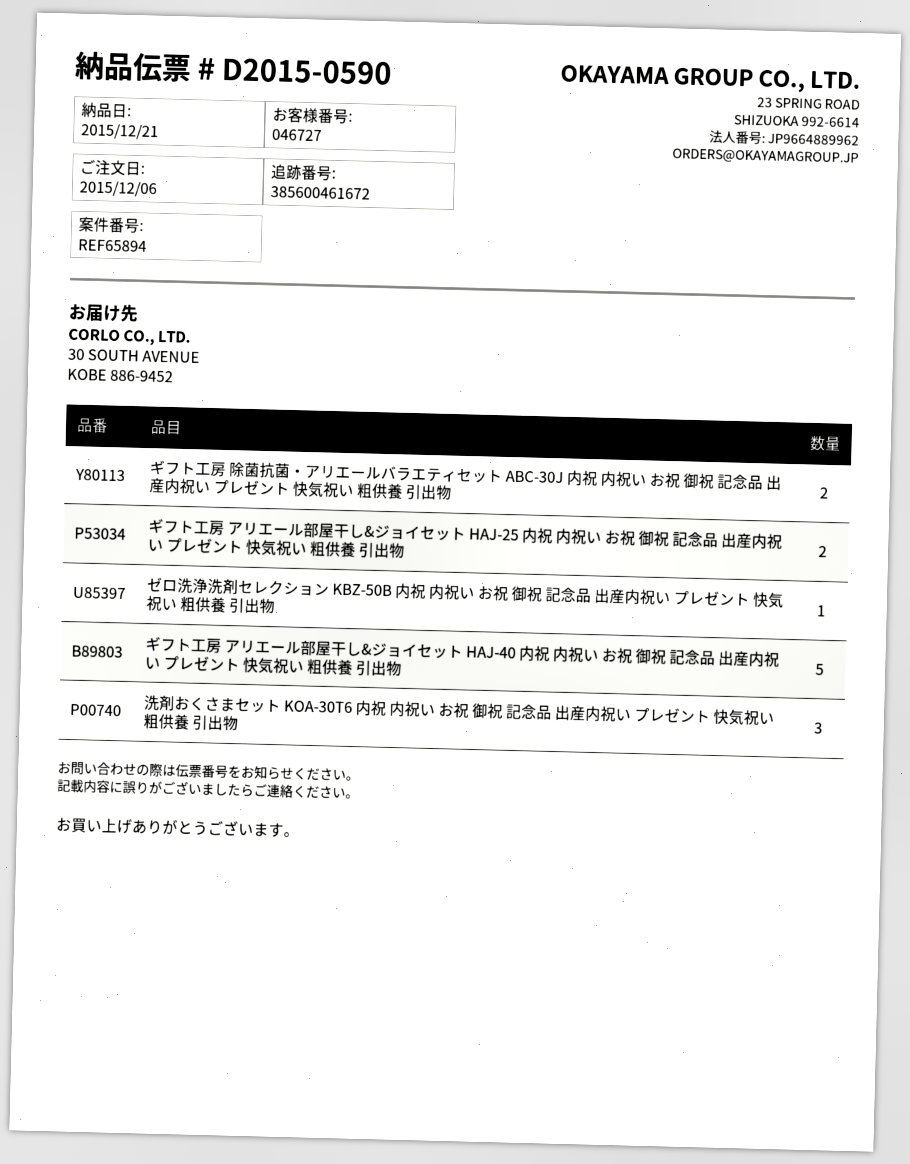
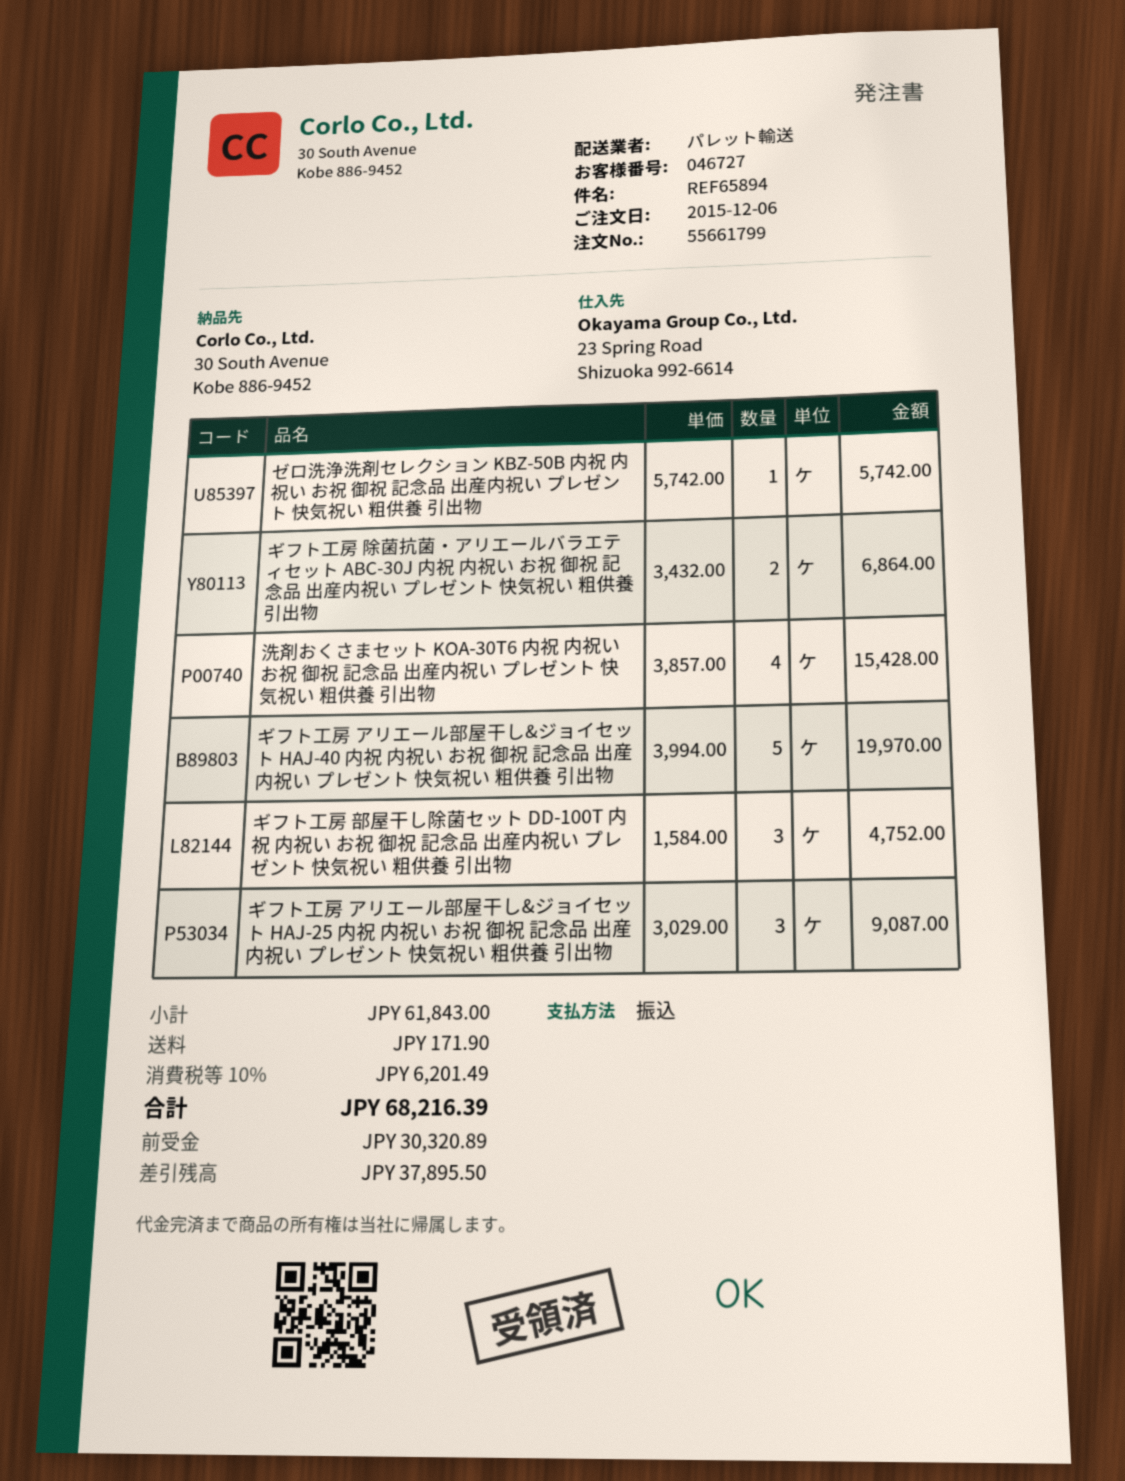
ギフト工房 アリエール部屋干し&ジョイセット HAJ-25 内祝 内祝い お祝 御祝 記念品 出産内祝い プレゼント 快気祝い 粗供養 引出物: 2 -> 3
洗剤おくさまセット KOA-30T6 内祝 内祝い お祝 御祝 記念品 出産内祝い プレゼント 快気祝い 粗供養 引出物: 3 -> 4
ギフト工房 部屋干し除菌セット DD-100T 内祝 内祝い お祝 御祝 記念品 出産内祝い プレゼント 快気祝い 粗供養 引出物: none -> 3

